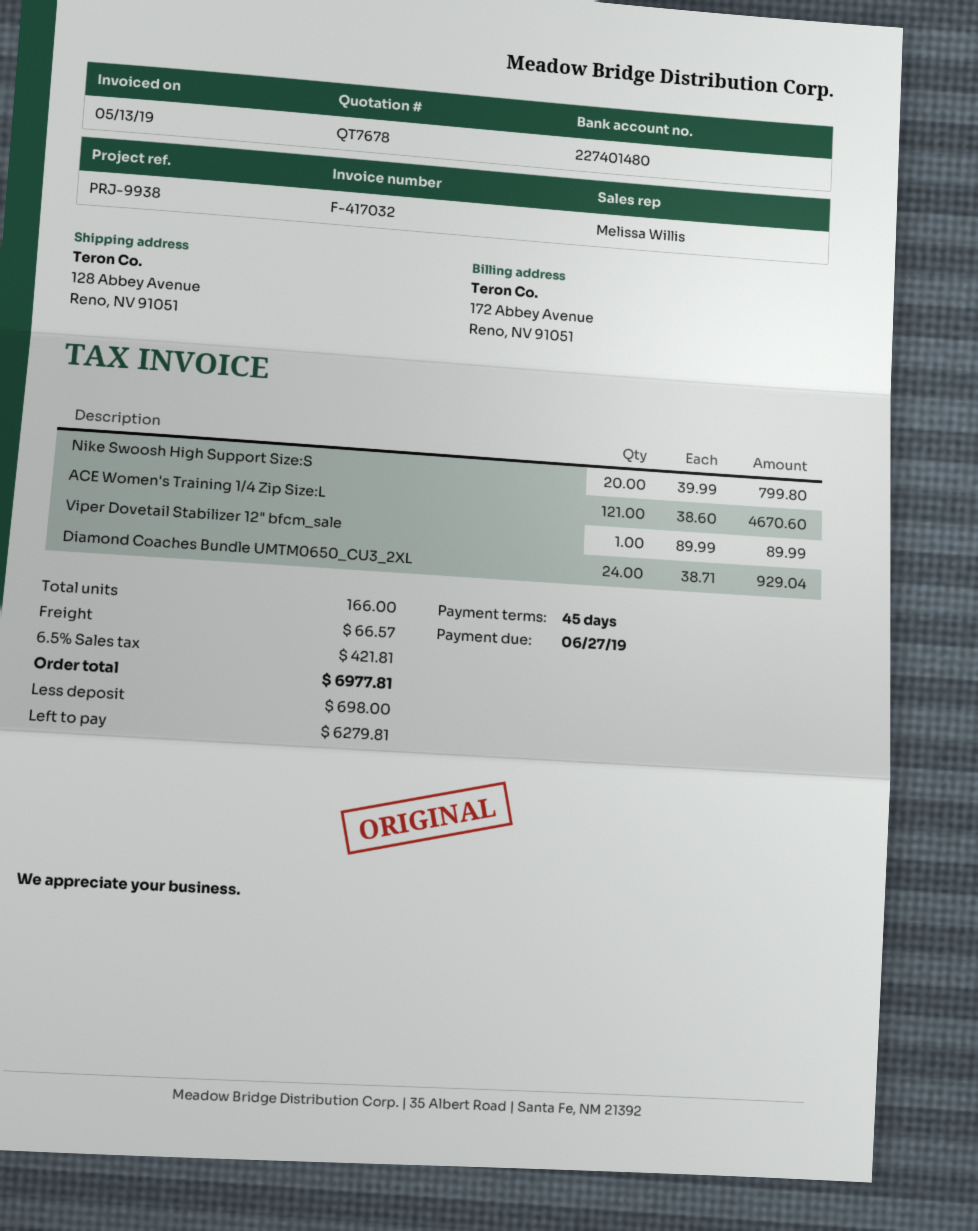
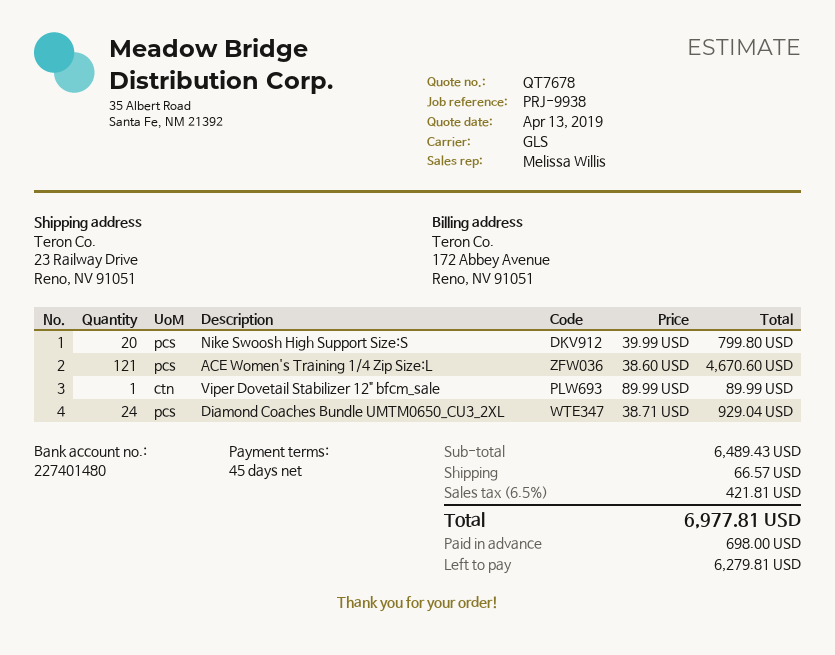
ship to: 128 Abbey Avenue, Reno, NV 91051 -> 23 Railway Drive, Reno, NV 91051

